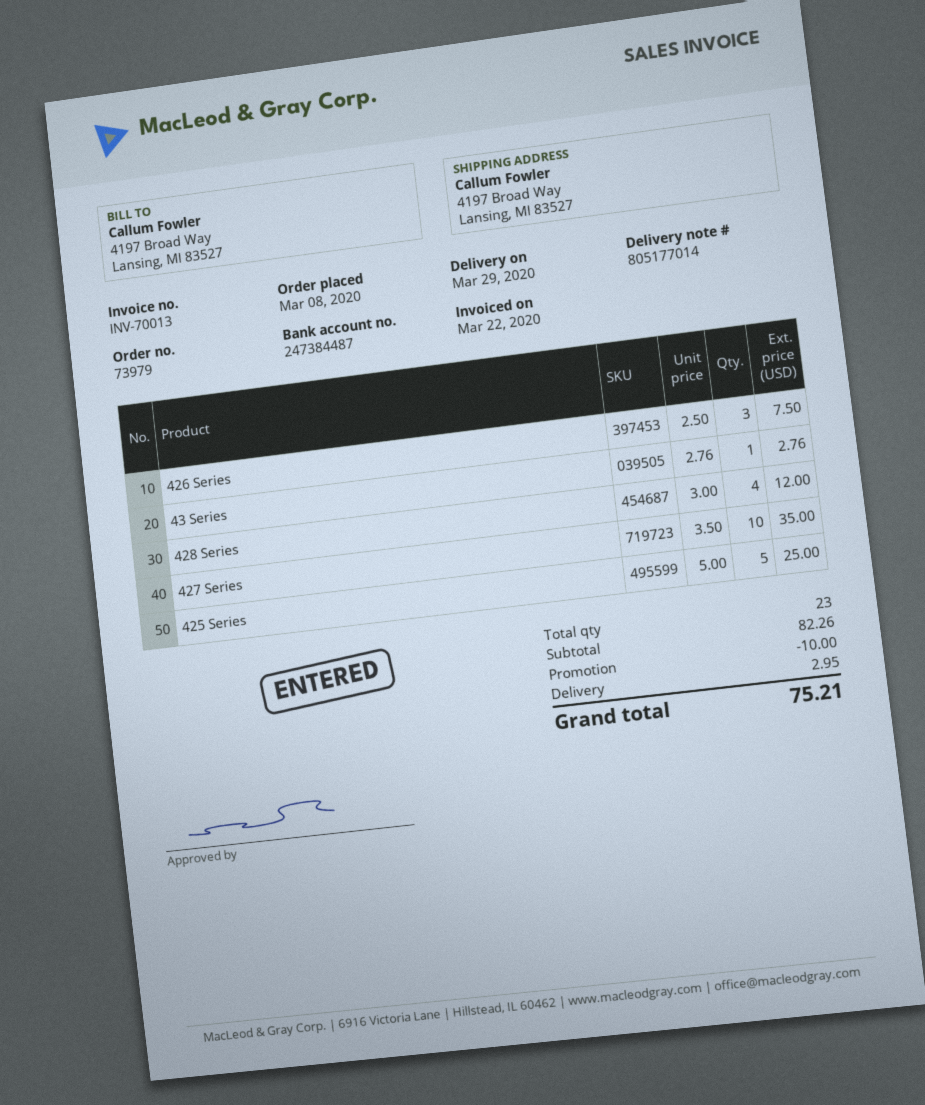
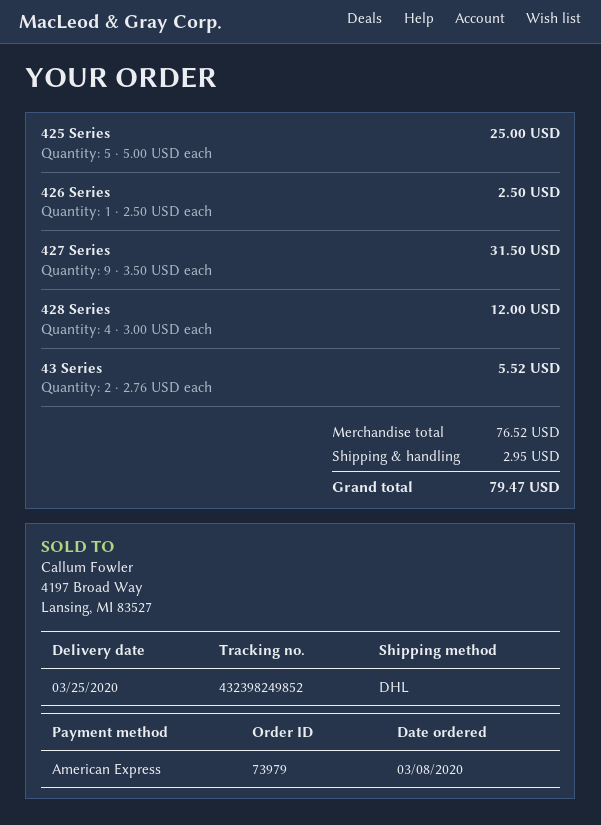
delivery date: 2020-03-29 -> 2020-03-25
426 Series: 3 x 2.50 = 7.50 -> 1 x 2.50 = 2.50
43 Series: 1 x 2.76 = 2.76 -> 2 x 2.76 = 5.52
427 Series: 10 x 3.50 = 35.00 -> 9 x 3.50 = 31.50
subtotal: 82.26 -> 76.52
discount: 10.00 -> none
total: 75.21 -> 79.47

